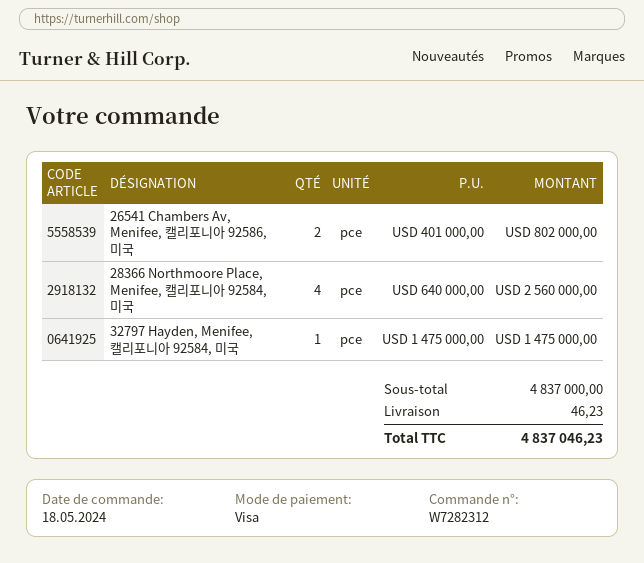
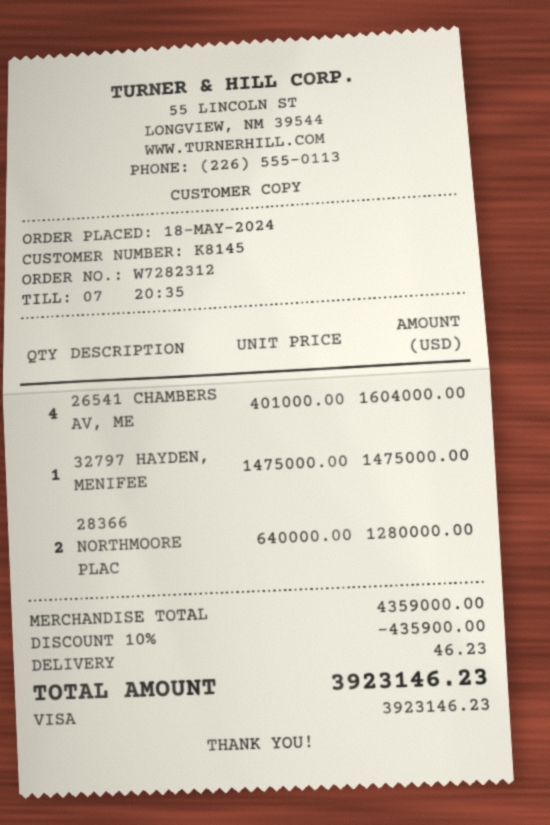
26541 Chambers Av, Menifee, 캘리포니아 92586, 미국: 2 x 401000.00 = 802000.00 -> 4 x 401000.00 = 1604000.00
28366 Northmoore Place, Menifee, 캘리포니아 92584, 미국: 4 x 640000.00 = 2560000.00 -> 2 x 640000.00 = 1280000.00
subtotal: 4837000.00 -> 4359000.00
discount: none -> 10% = 435900.00
total: 4837046.23 -> 3923146.23

